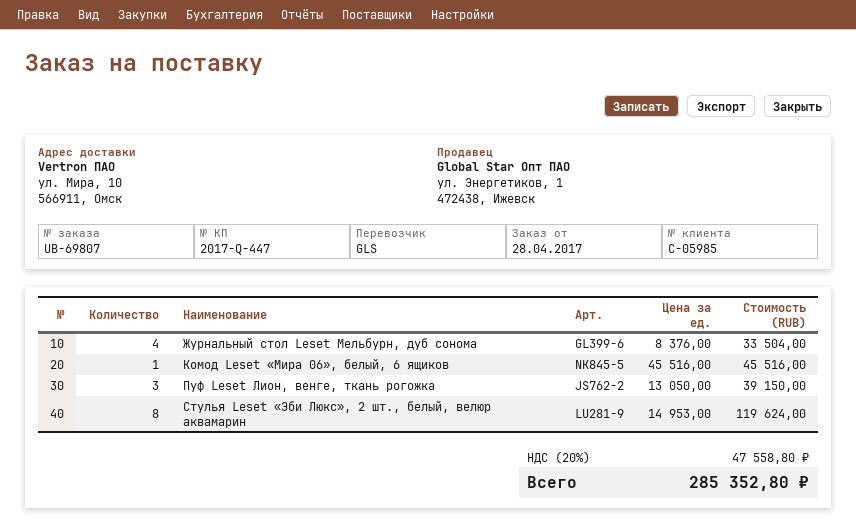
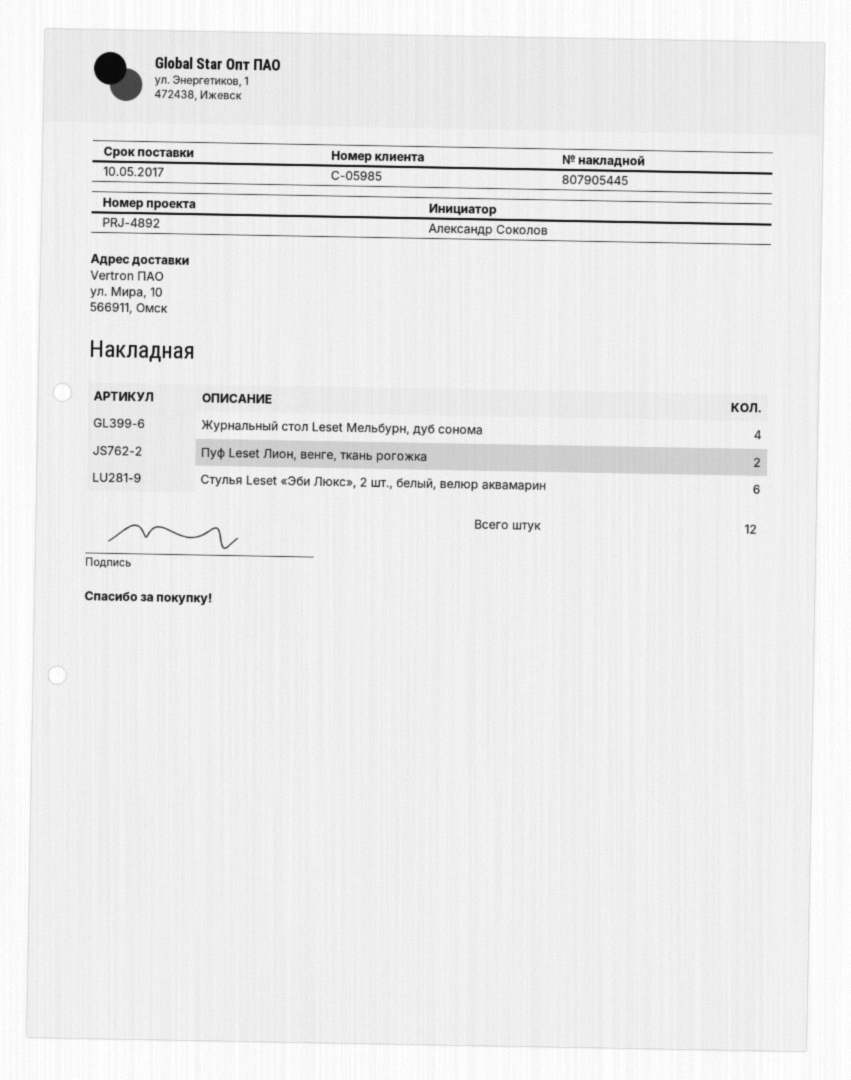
Комод Leset «Мира 06», белый, 6 ящиков: 1 -> none
Пуф Leset Лион, венге, ткань рогожка: 3 -> 2
Стулья Leset «Эби Люкс», 2 шт., белый, велюр аквамарин: 8 -> 6

